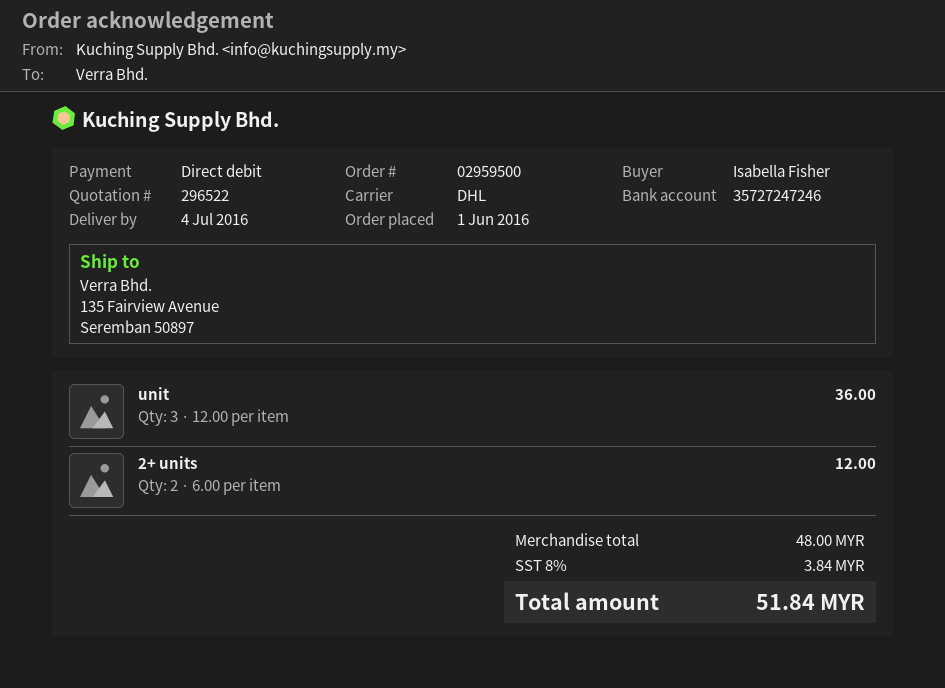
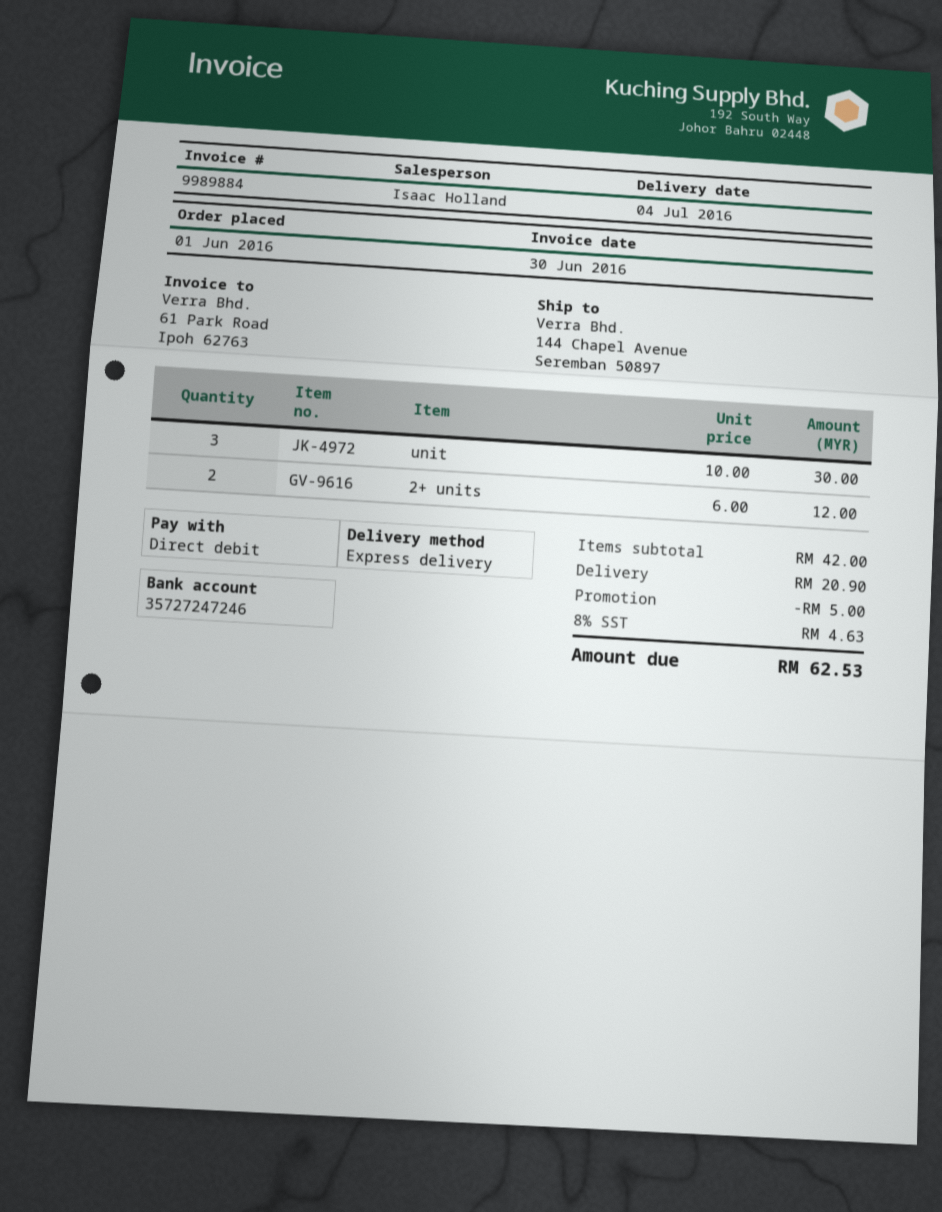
shipping method: DHL -> express
ship to: 135 Fairview Avenue, Seremban 50897 -> 144 Chapel Avenue, Seremban 50897
unit: 3 x 12.00 = 36.00 -> 3 x 10.00 = 30.00
subtotal: 48.00 -> 42.00
discount: none -> 5.00
shipping: none -> 20.90
tax: 8% = 3.84 -> 8% = 4.63
total: 51.84 -> 62.53

